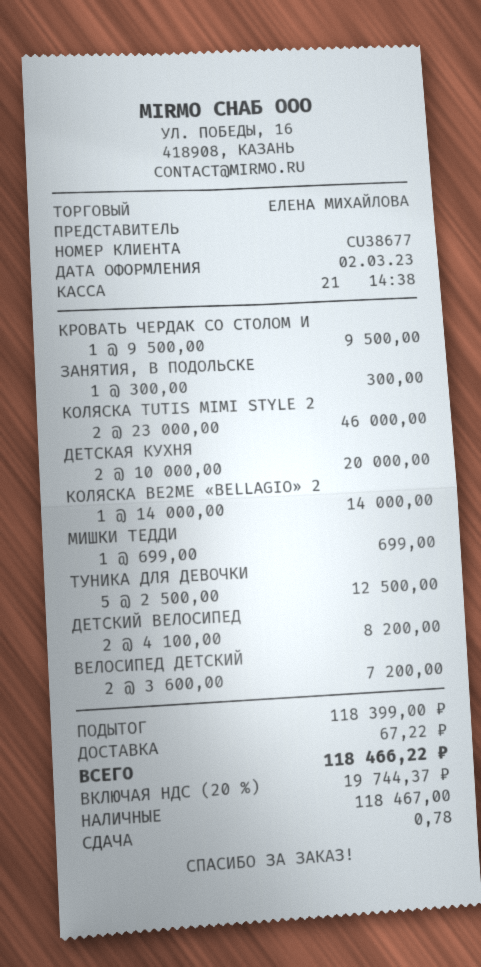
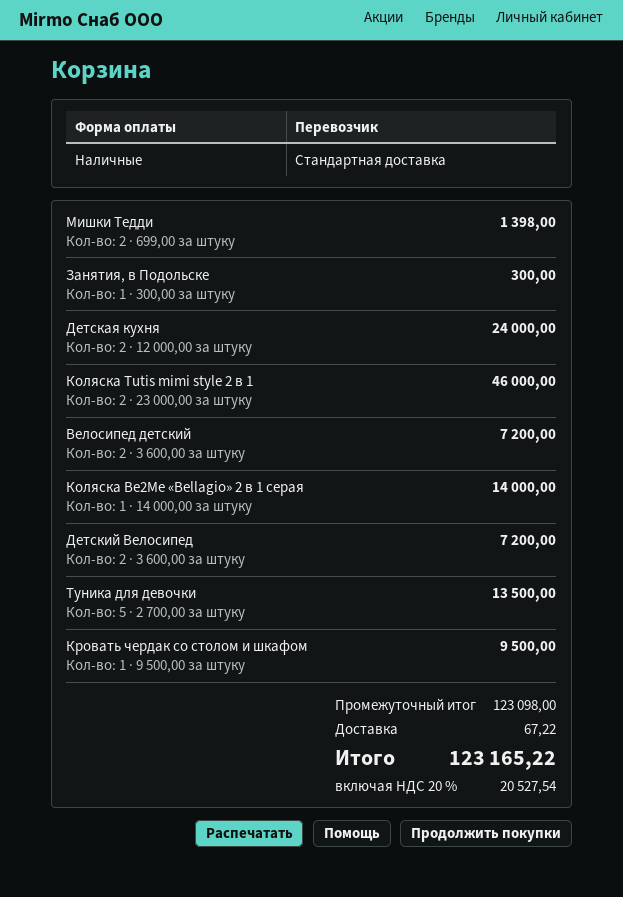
ДЕТСКАЯ КУХНЯ: 2 x 10000.00 = 20000.00 -> 2 x 12000.00 = 24000.00
МИШКИ ТЕДДИ: 1 x 699.00 = 699.00 -> 2 x 699.00 = 1398.00
ТУНИКА ДЛЯ ДЕВОЧКИ: 5 x 2500.00 = 12500.00 -> 5 x 2700.00 = 13500.00
ДЕТСКИЙ ВЕЛОСИПЕД: 2 x 4100.00 = 8200.00 -> 2 x 3600.00 = 7200.00
subtotal: 118399.00 -> 123098.00
tax: 20% = 19744.37 -> 20% = 20527.54
total: 118466.22 -> 123165.22

